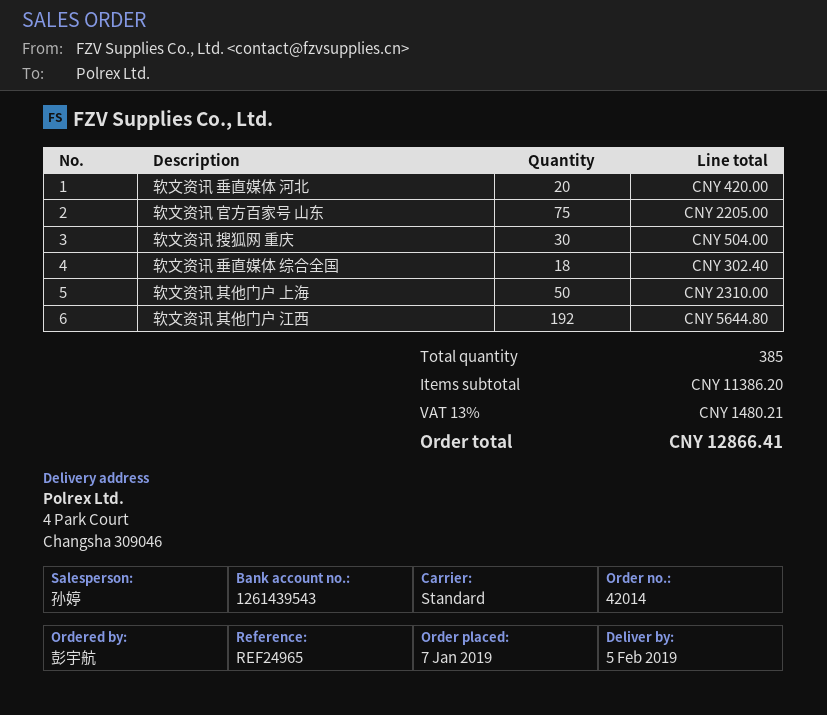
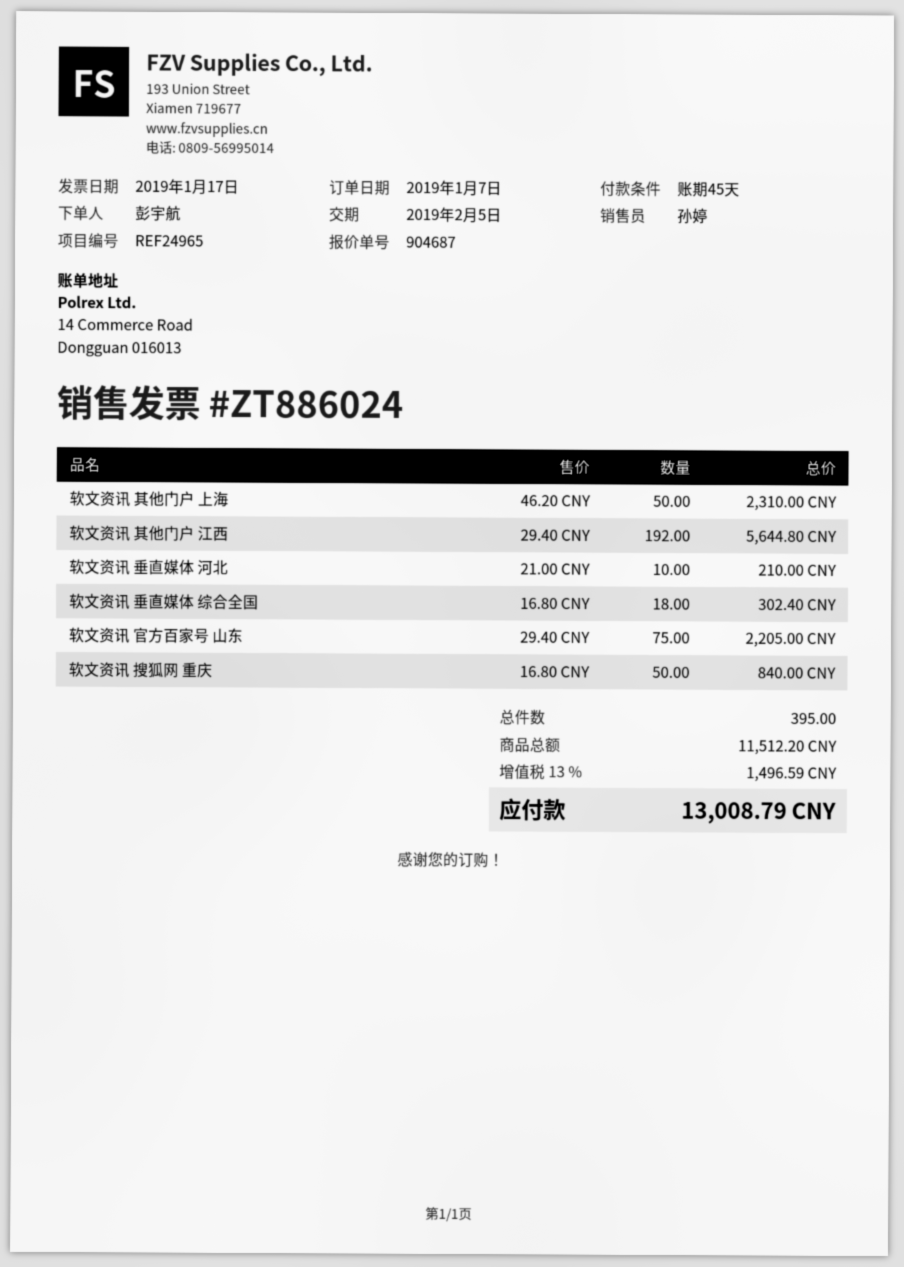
软文资讯 垂直媒体 河北: 20 for 420.00 -> 10 for 210.00
软文资讯 搜狐网 重庆: 30 for 504.00 -> 50 for 840.00
total quantity: 385 -> 395
subtotal: 11386.20 -> 11512.20
tax: 13% = 1480.21 -> 13% = 1496.59
total: 12866.41 -> 13008.79

